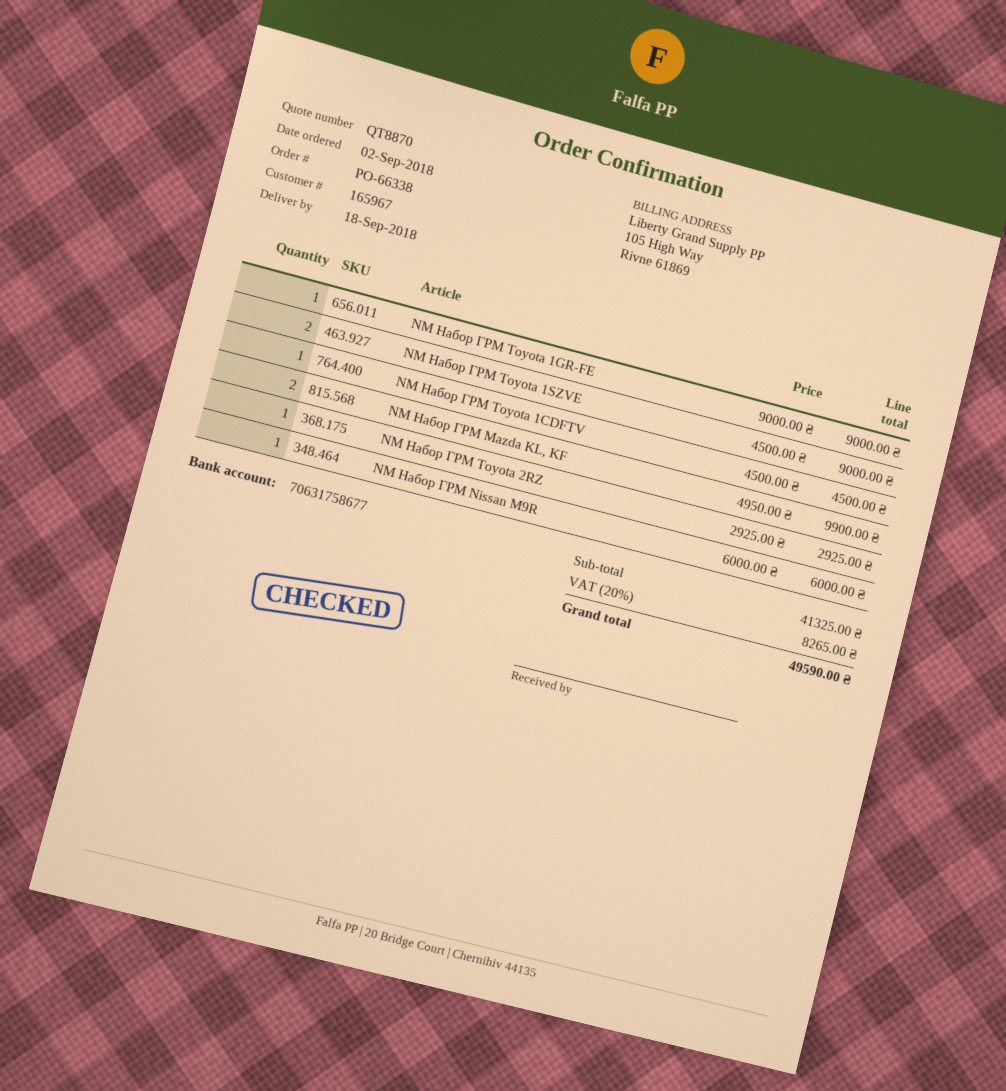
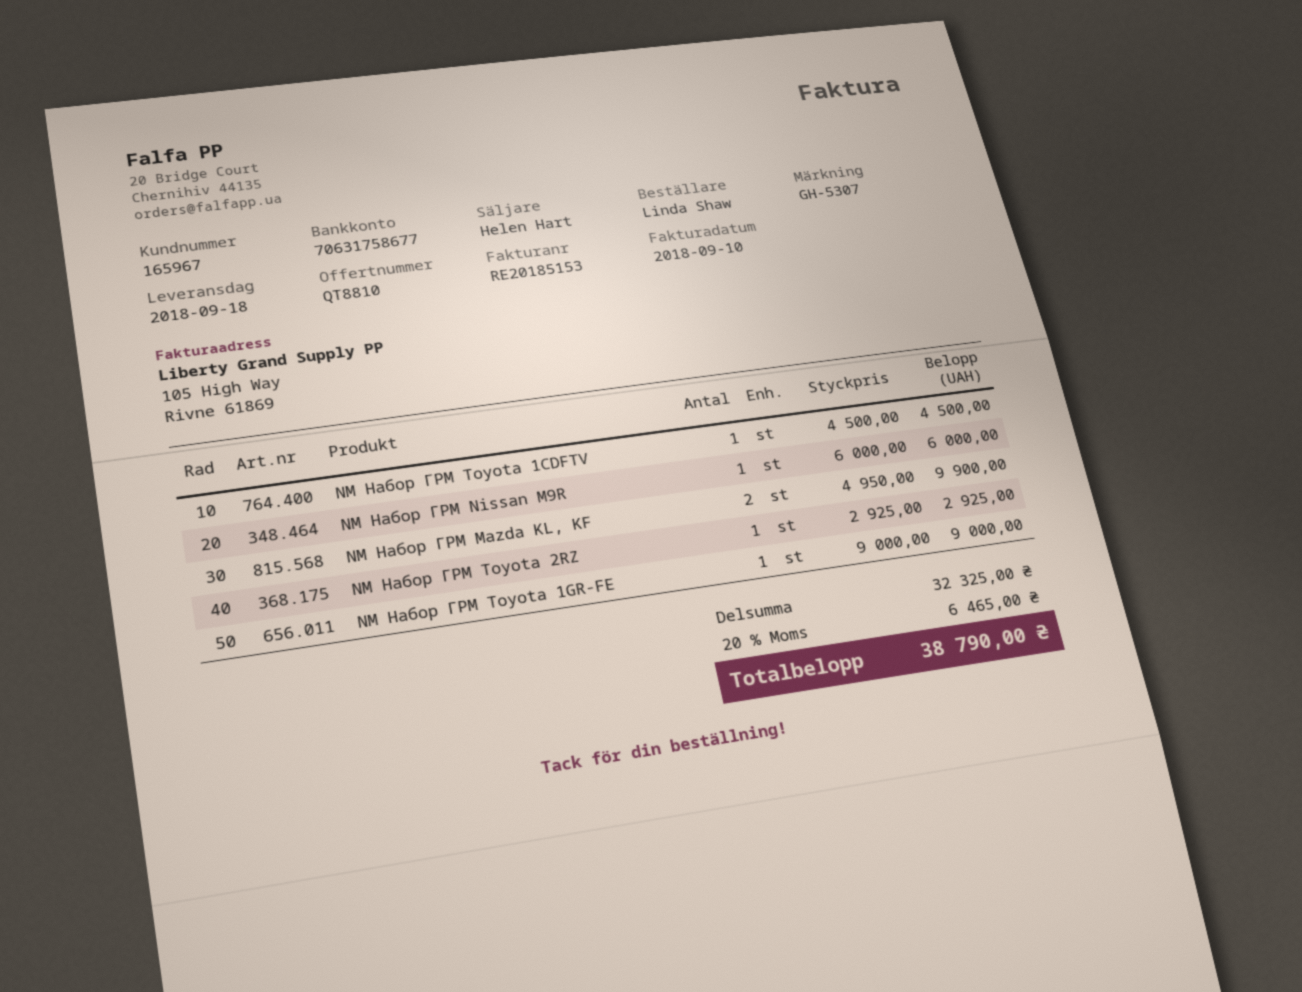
quote number: QT8870 -> QT8810
NM Набор ГРМ Toyota 1SZVE: 2 x 4500.00 = 9000.00 -> none
subtotal: 41325.00 -> 32325.00
tax: 20% = 8265.00 -> 20% = 6465.00
total: 49590.00 -> 38790.00

